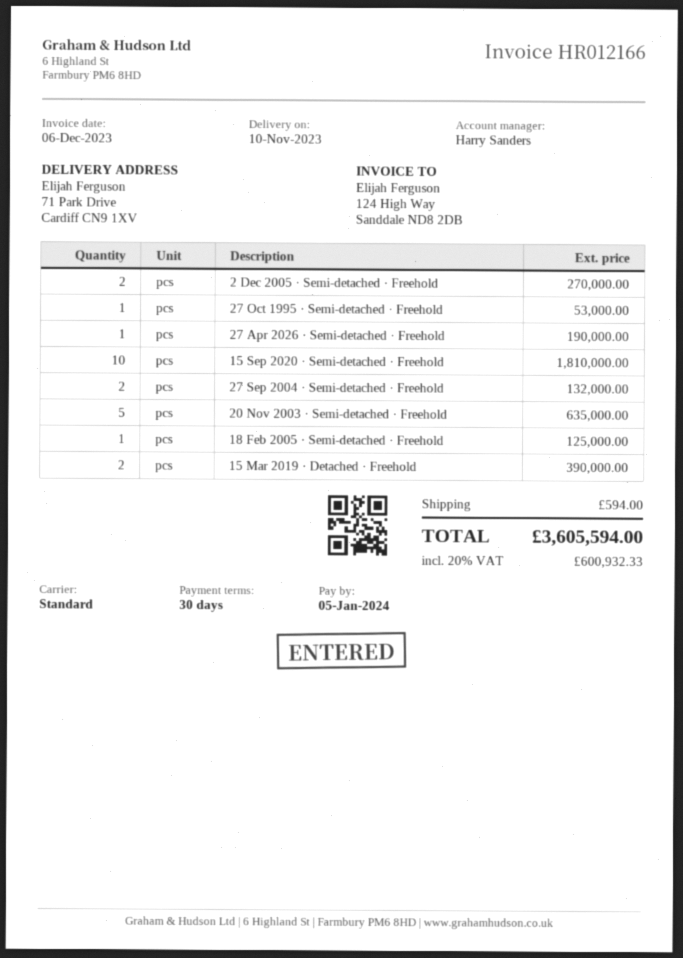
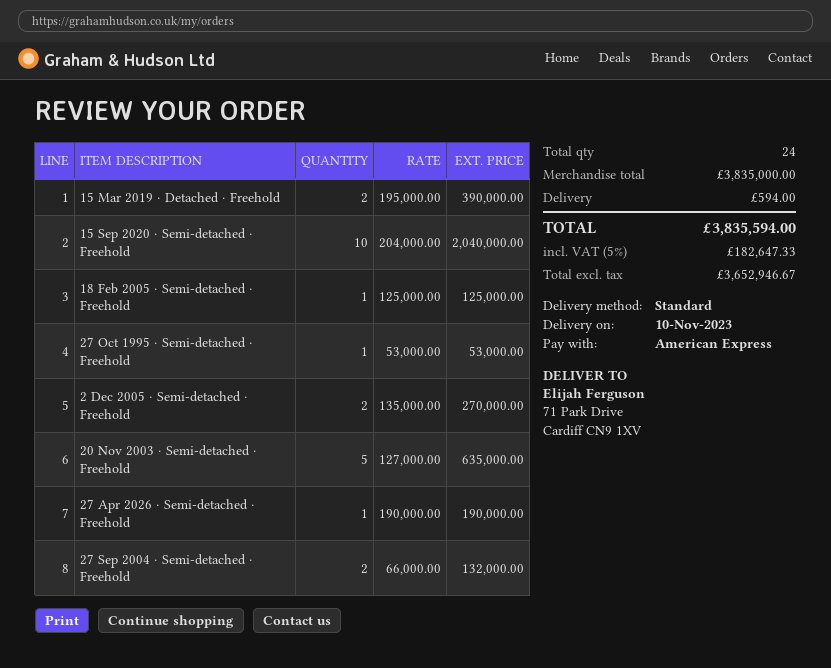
15 Sep 2020 · Semi-detached · Freehold: 10 for 1810000.00 -> 10 for 2040000.00
tax: 20% = 600932.33 -> 5% = 182647.33
total: 3605594.00 -> 3835594.00

